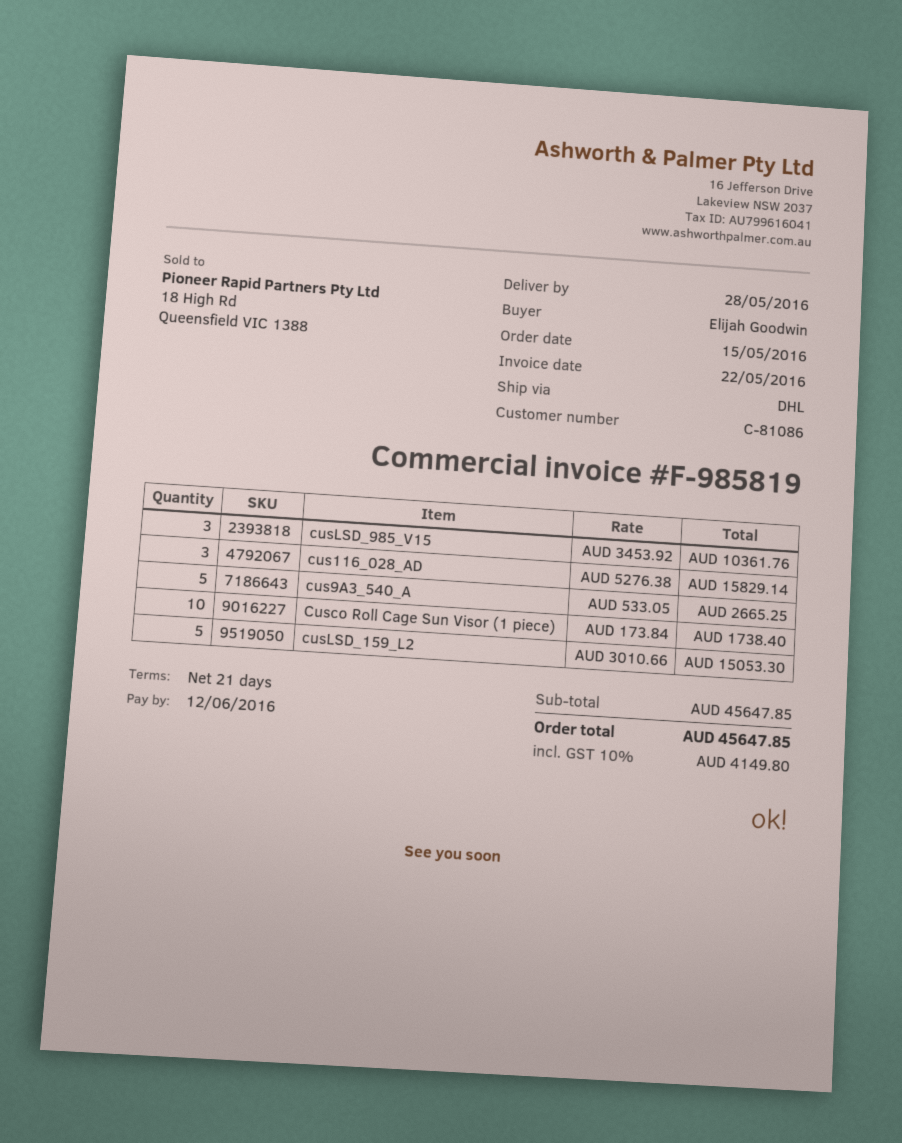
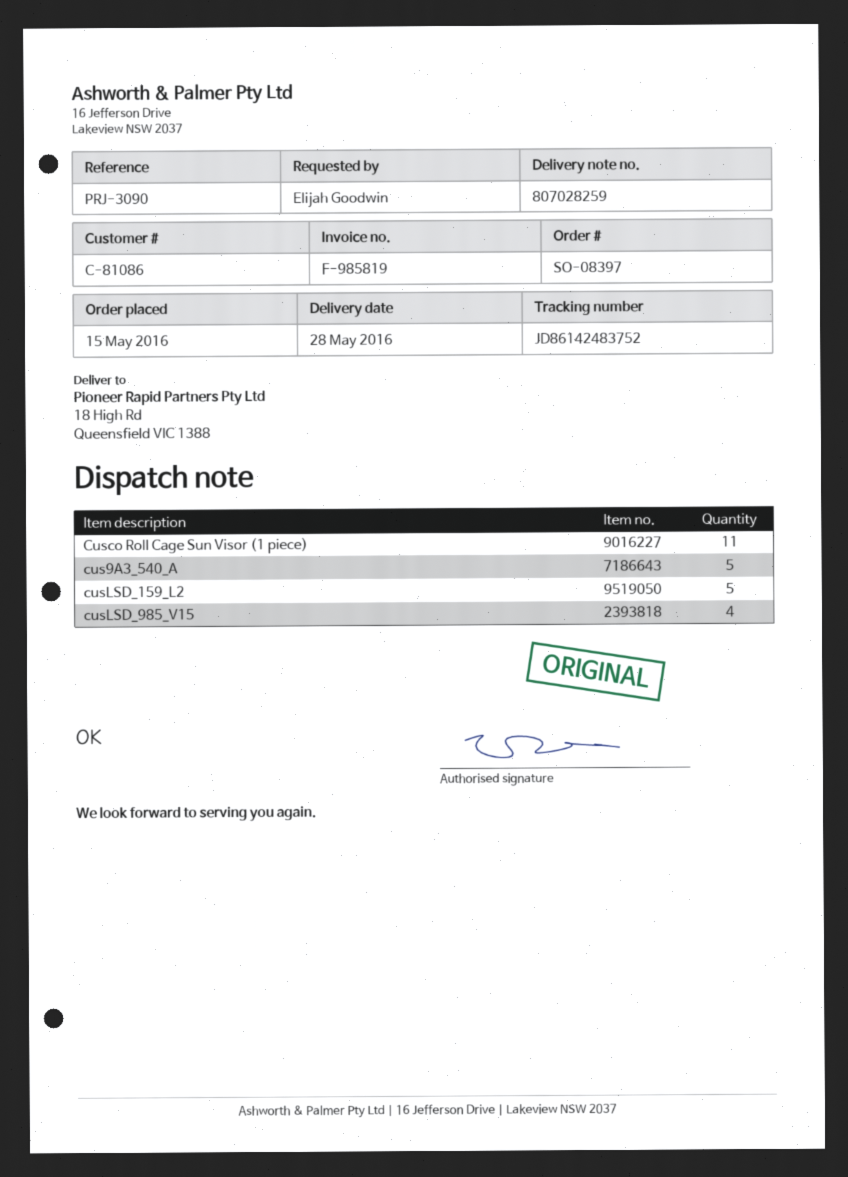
cusLSD_985_V15: 3 -> 4
cus116_028_AD: 3 -> none
Cusco Roll Cage Sun Visor (1 piece): 10 -> 11

